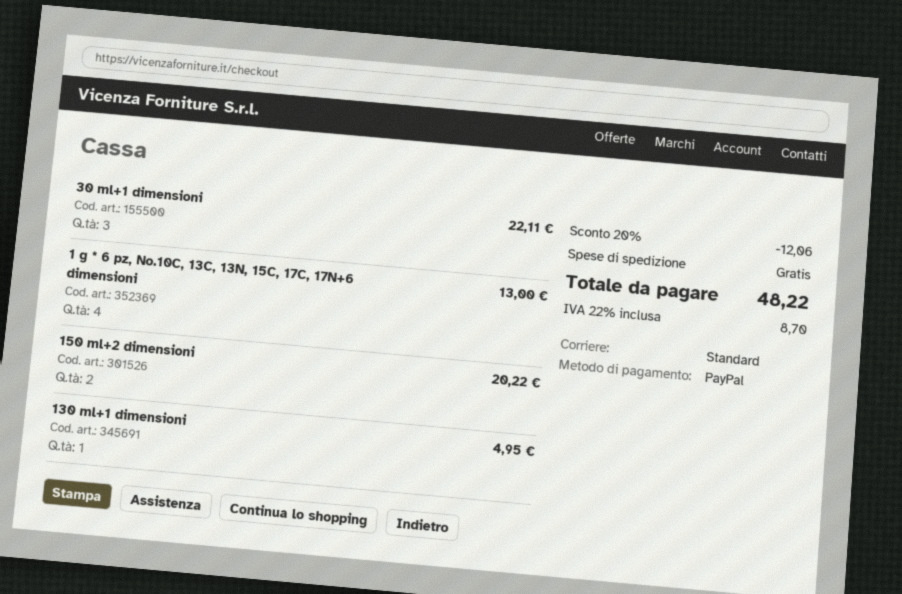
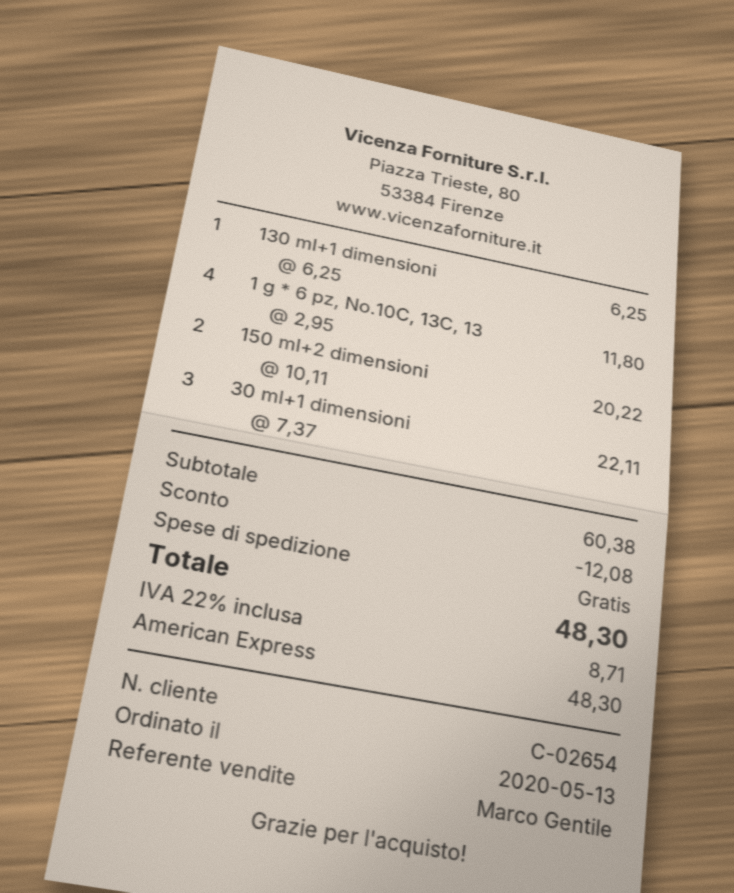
payment method: PayPal -> American Express
1 g * 6 pz, No.10C, 13C, 13N, 15C, 17C, 17N+6 dimensioni: 4 for 13.00 -> 4 for 11.80
130 ml+1 dimensioni: 1 for 4.95 -> 1 for 6.25
discount: 12.06 -> 12.08
tax: 22% = 8.70 -> 22% = 8.71
total: 48.22 -> 48.30

